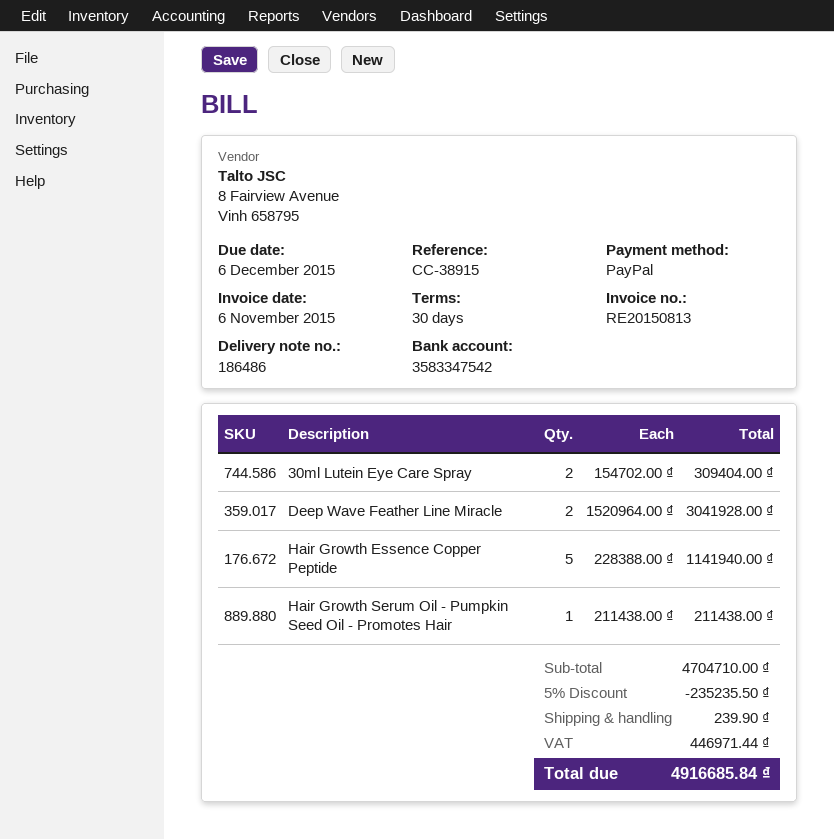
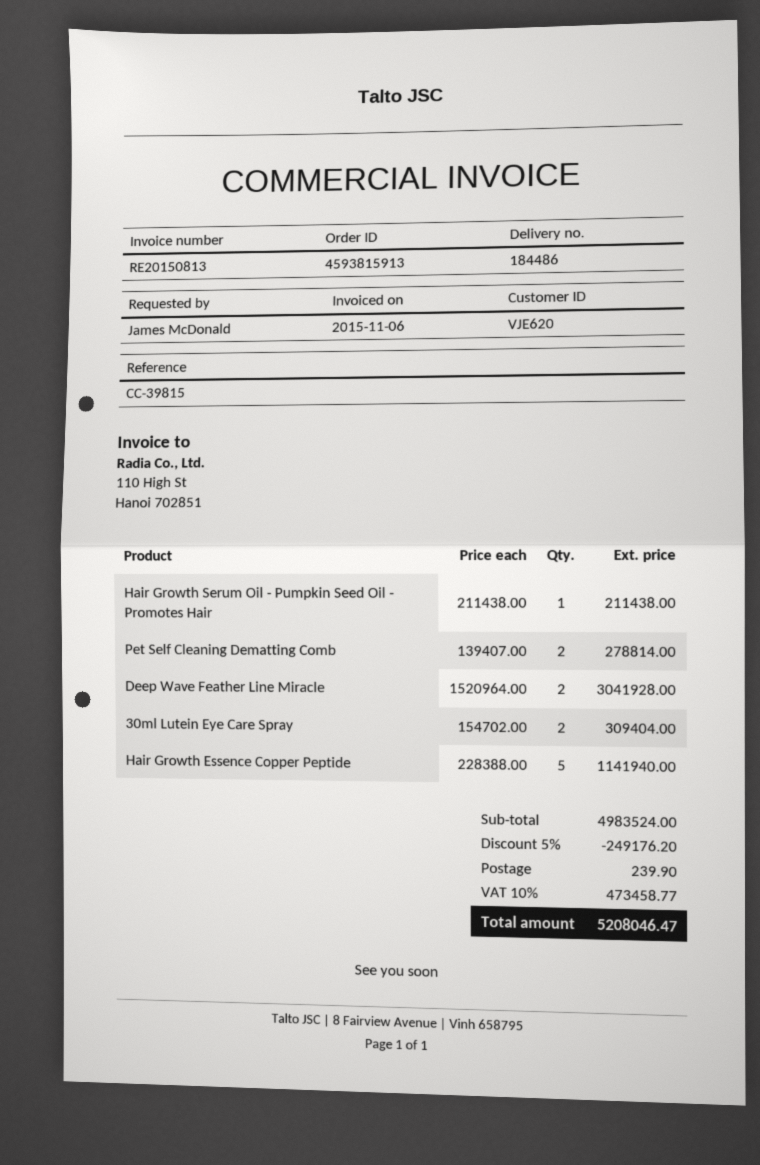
delivery note number: 186486 -> 184486
reference: CC-38915 -> CC-39815
Pet Self Cleaning Dematting Comb: none -> 2 x 139407.00 = 278814.00
subtotal: 4704710.00 -> 4983524.00
discount: 5% = 235235.50 -> 5% = 249176.20
tax: 446971.44 -> 473458.77
total: 4916685.84 -> 5208046.47

